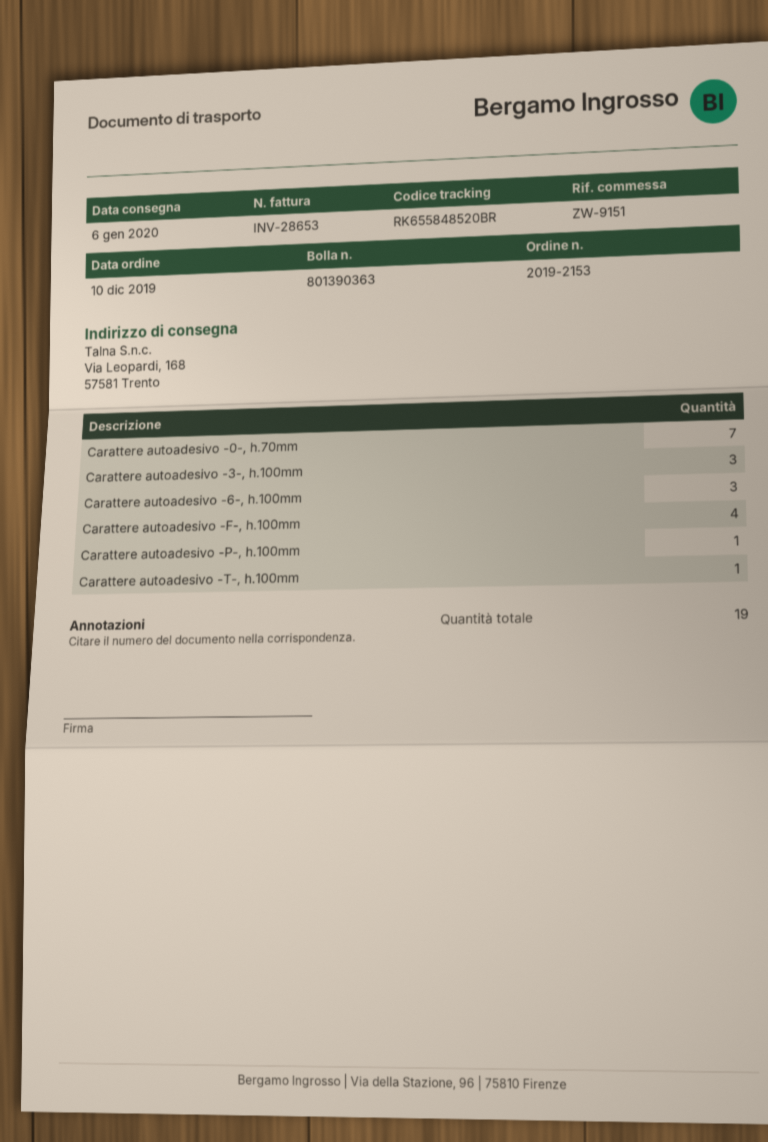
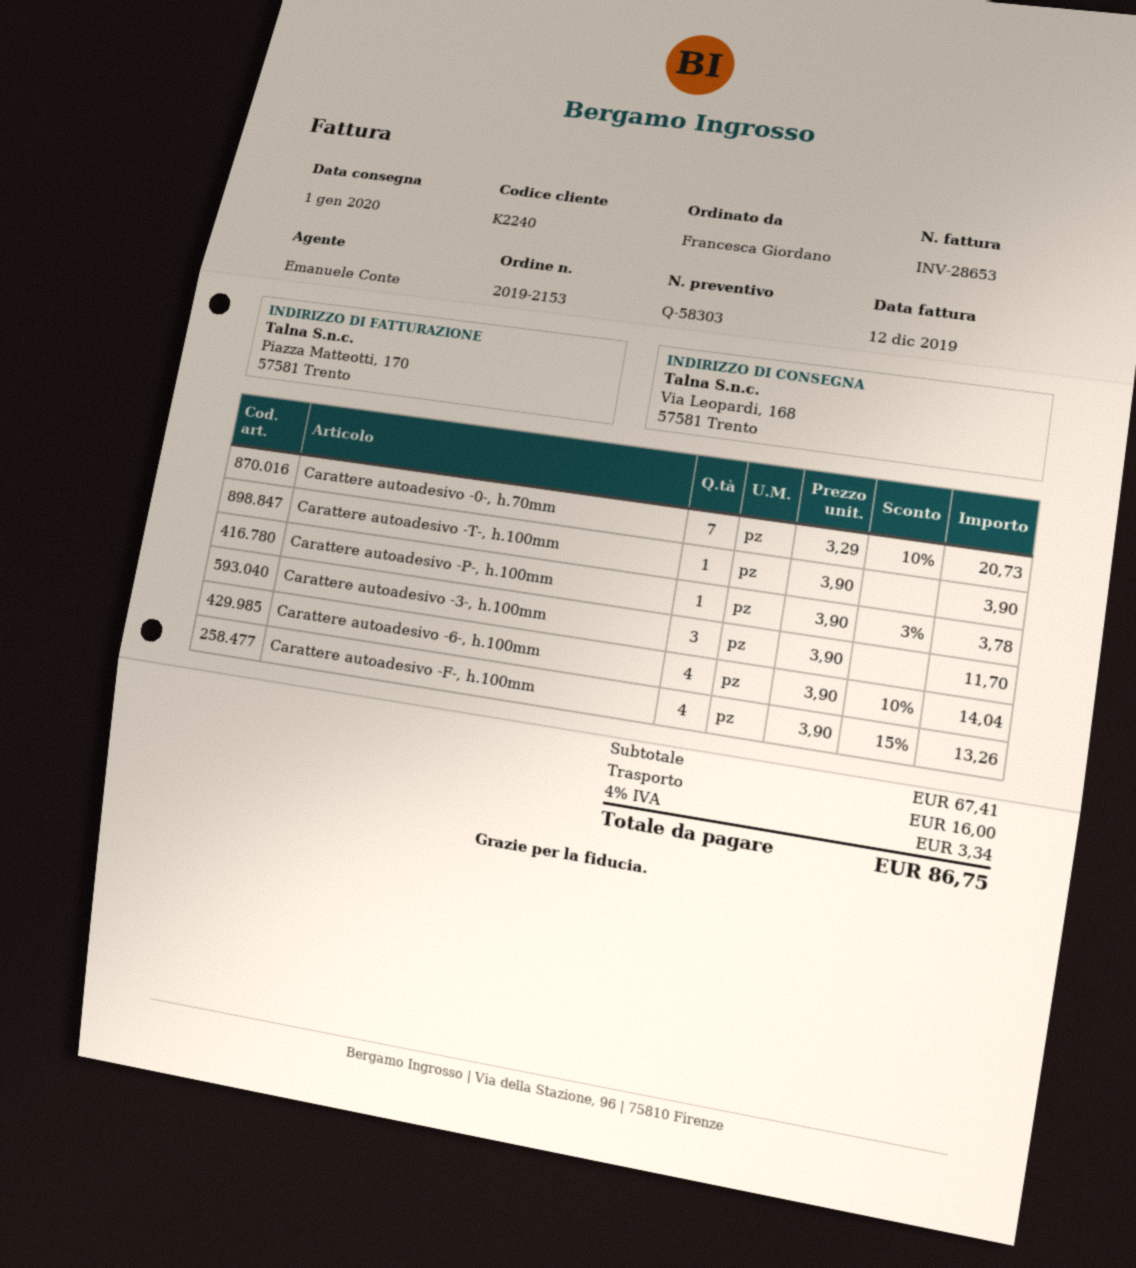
delivery date: 2020-01-06 -> 2020-01-01
Carattere autoadesivo -6-, h.100mm: 3 -> 4

